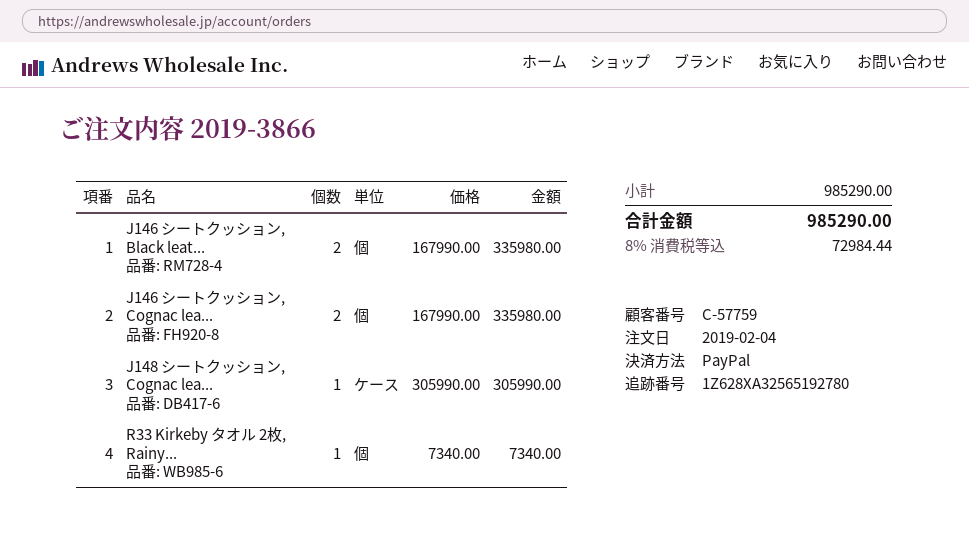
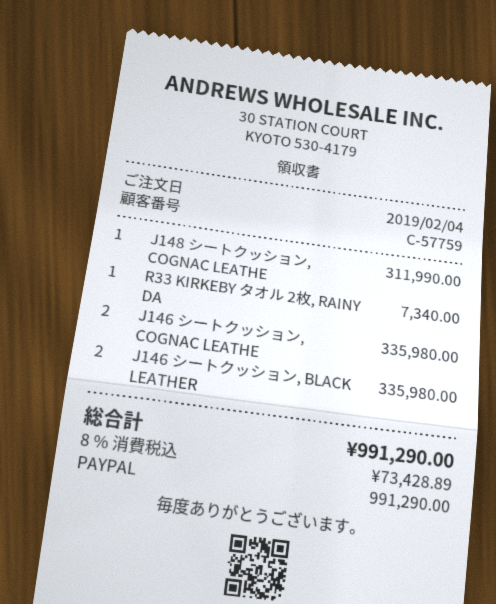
J148 シートクッション, Cognac lea...: 1 for 305990.00 -> 1 for 311990.00
tax: 8% = 72984.44 -> 8% = 73428.89
total: 985290.00 -> 991290.00

